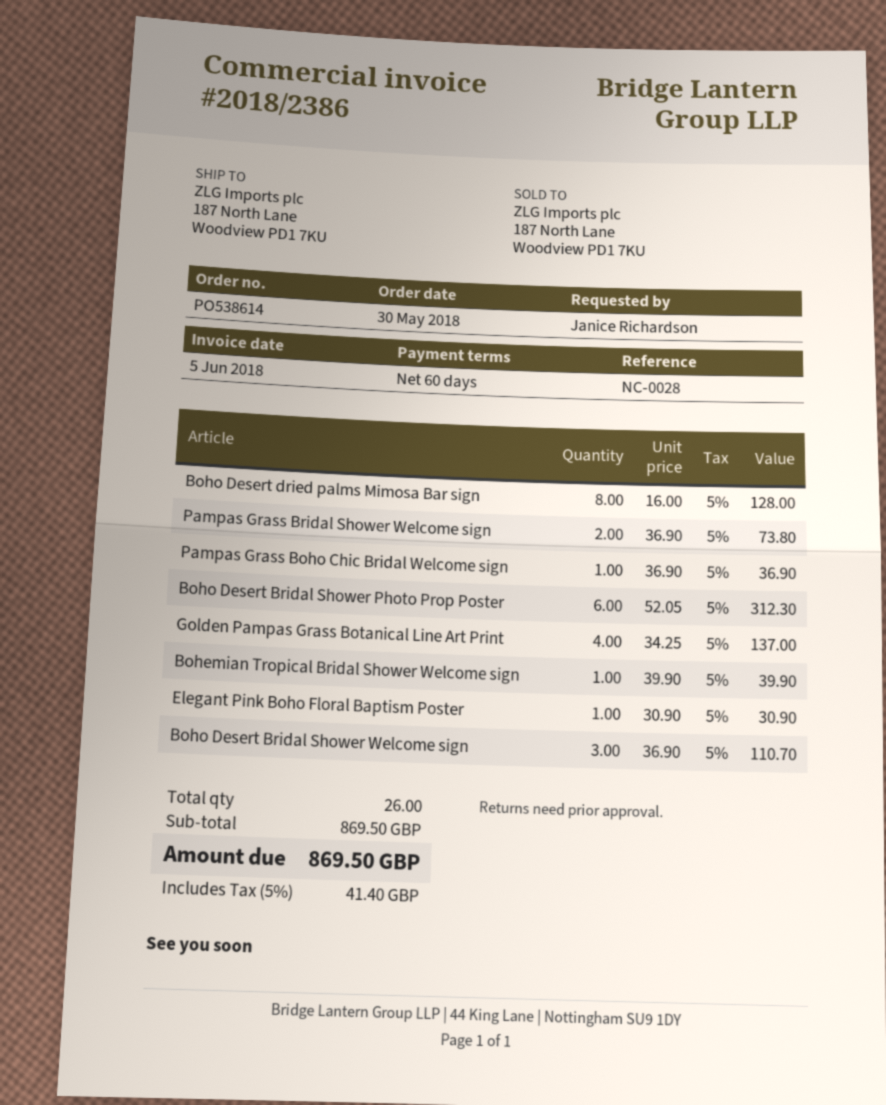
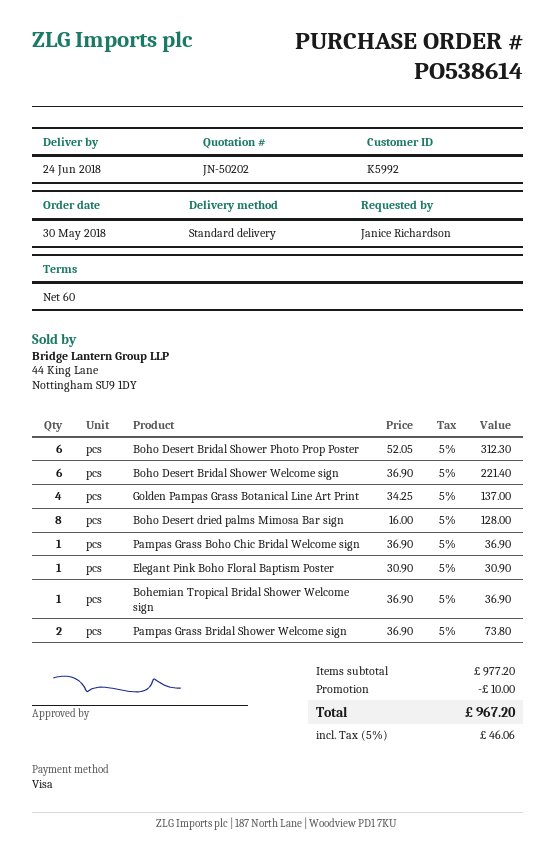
Bohemian Tropical Bridal Shower Welcome sign: 1 x 39.90 = 39.90 -> 1 x 36.90 = 36.90
Boho Desert Bridal Shower Welcome sign: 3 x 36.90 = 110.70 -> 6 x 36.90 = 221.40
subtotal: 869.50 -> 977.20
discount: none -> 10.00
tax: 5% = 41.40 -> 5% = 46.06
total: 869.50 -> 967.20

